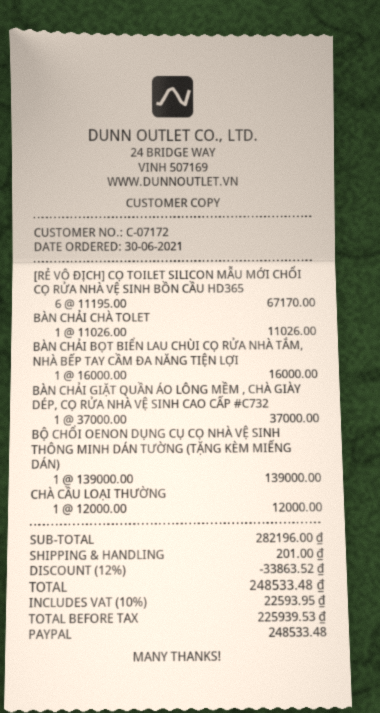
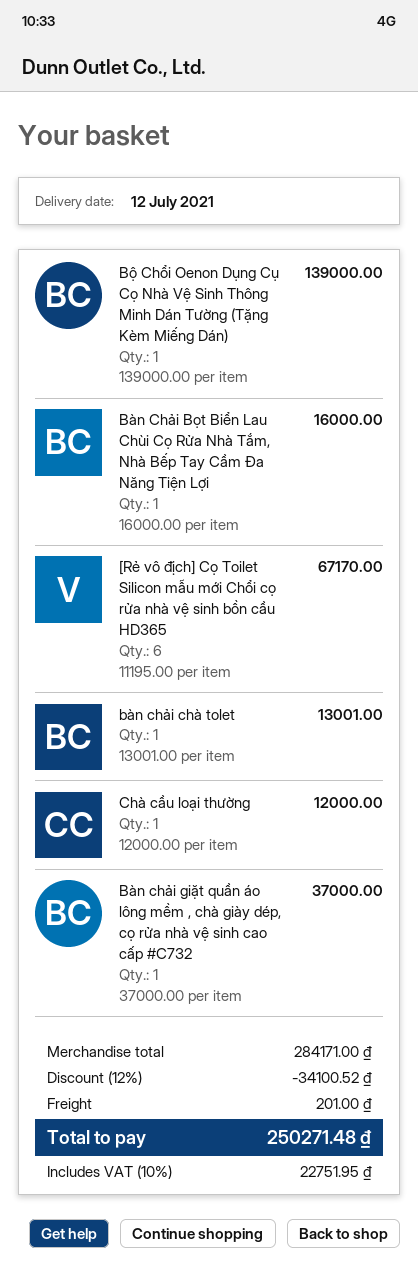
BÀN CHẢI CHÀ TOLET: 1 x 11026.00 = 11026.00 -> 1 x 13001.00 = 13001.00
subtotal: 282196.00 -> 284171.00
discount: 12% = 33863.52 -> 12% = 34100.52
tax: 10% = 22593.95 -> 10% = 22751.95
total: 248533.48 -> 250271.48

